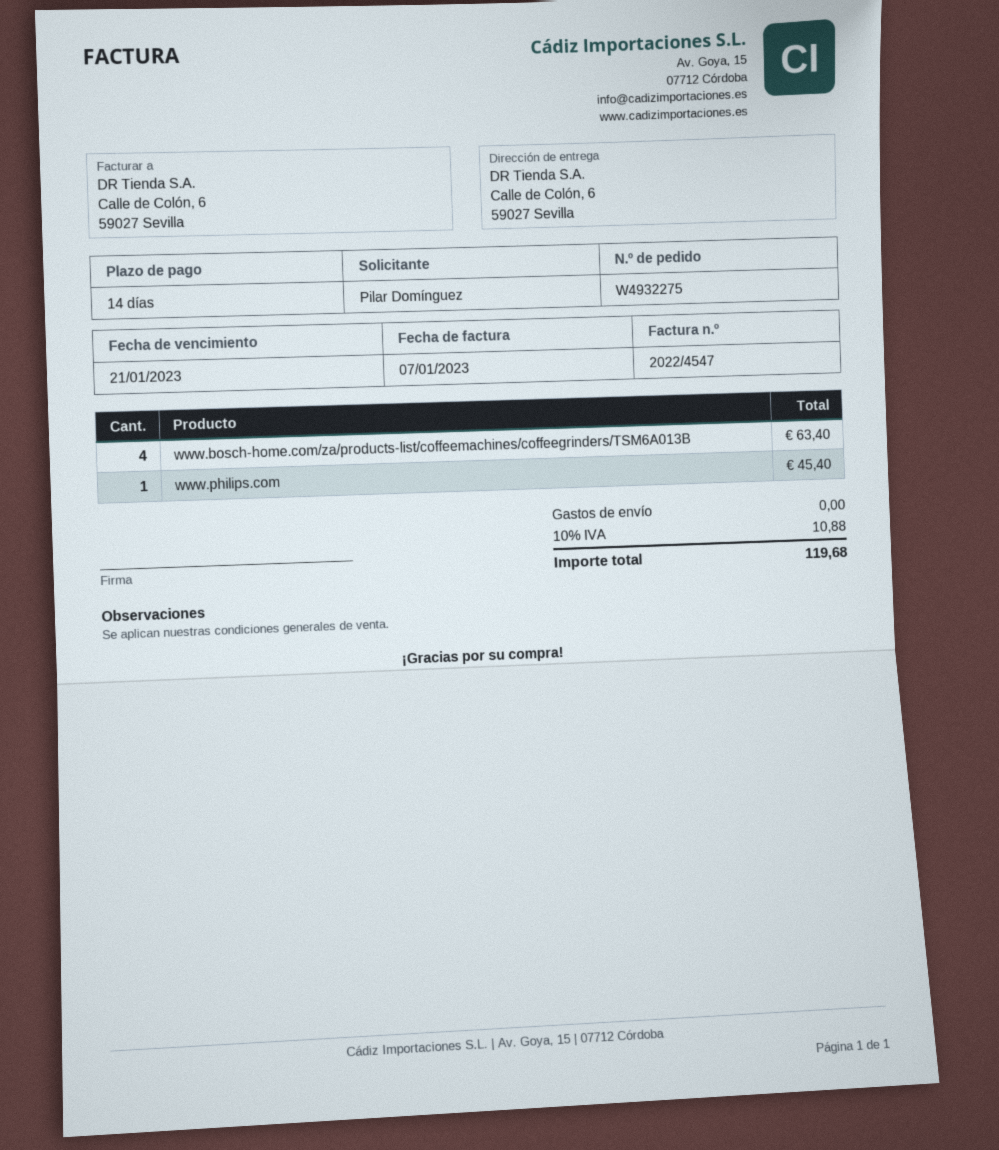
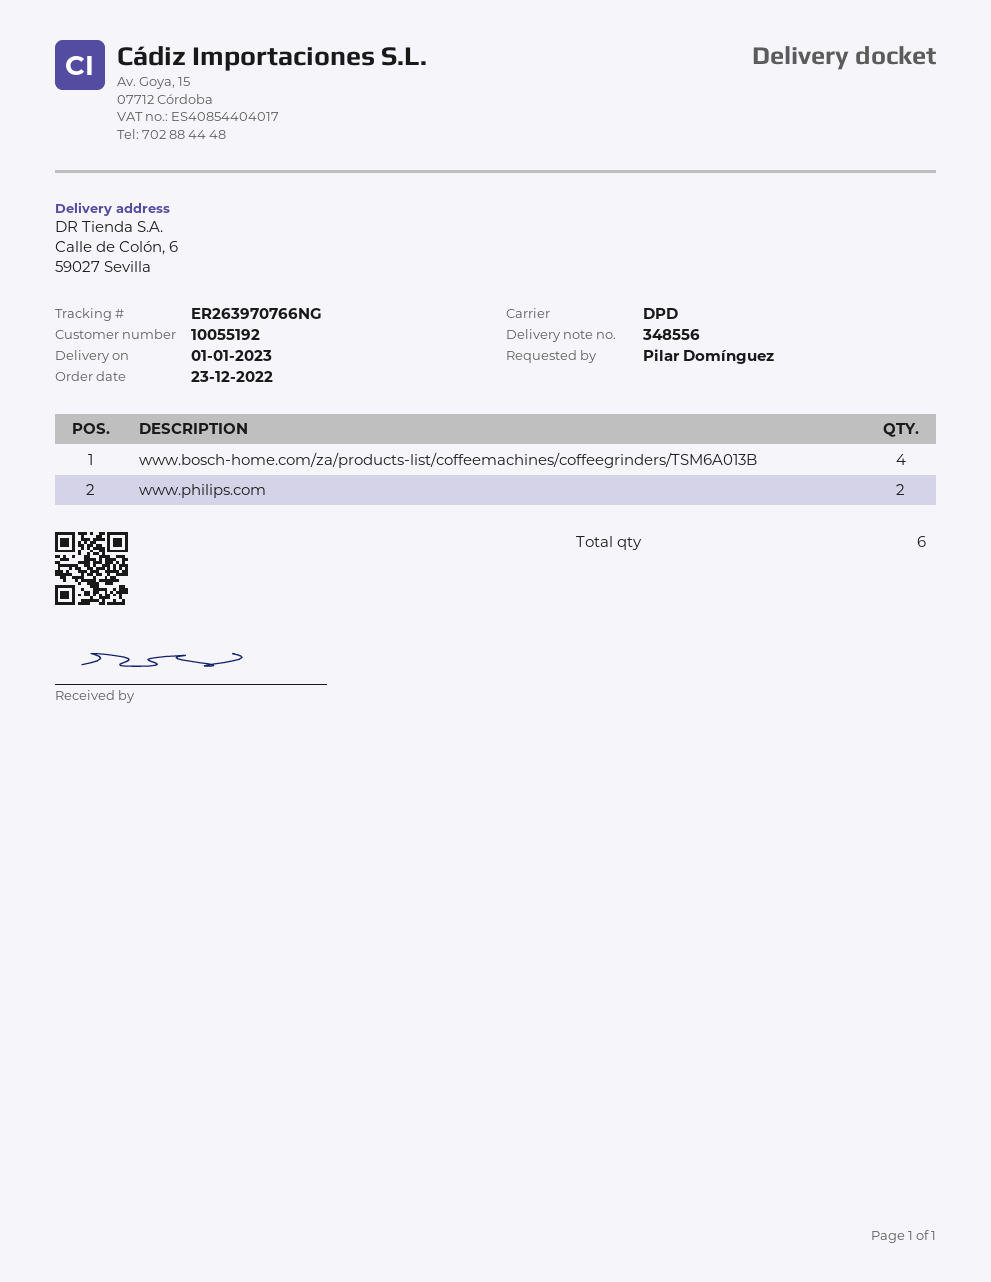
www.philips.com: 1 -> 2

